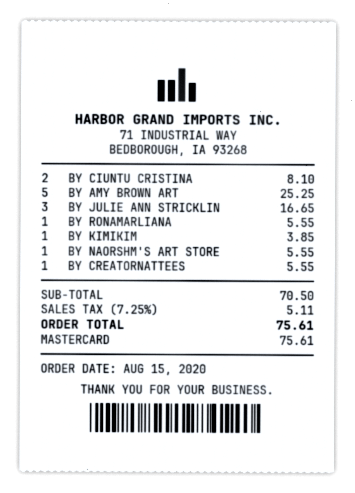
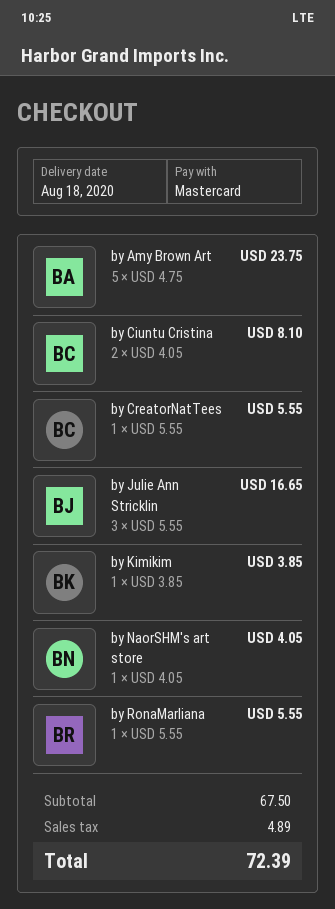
BY AMY BROWN ART: 5 for 25.25 -> 5 for 23.75
BY NAORSHM'S ART STORE: 1 for 5.55 -> 1 for 4.05
subtotal: 70.50 -> 67.50
tax: 5.11 -> 4.89
total: 75.61 -> 72.39

